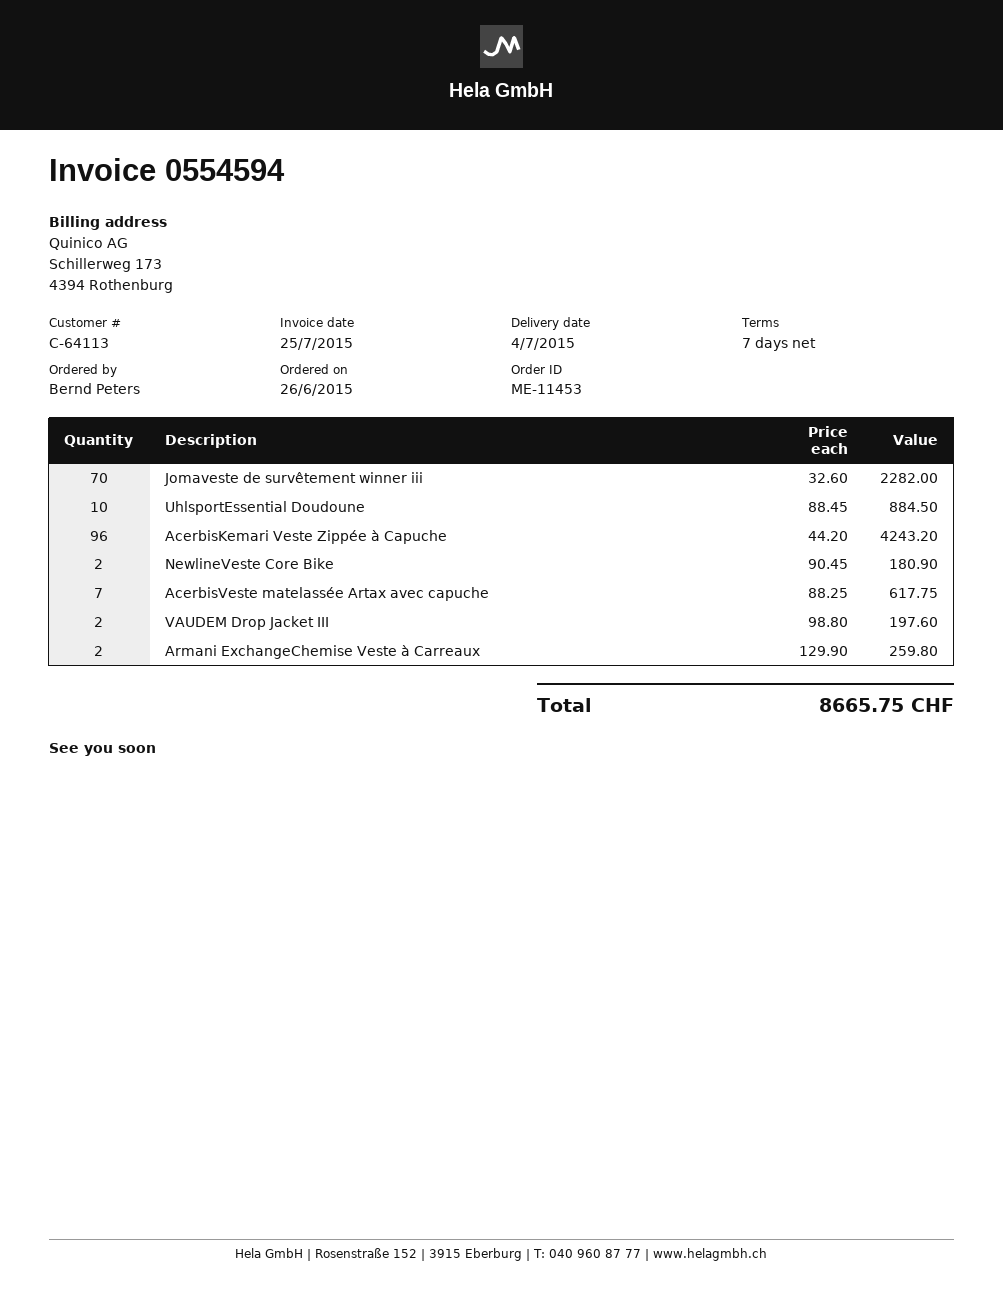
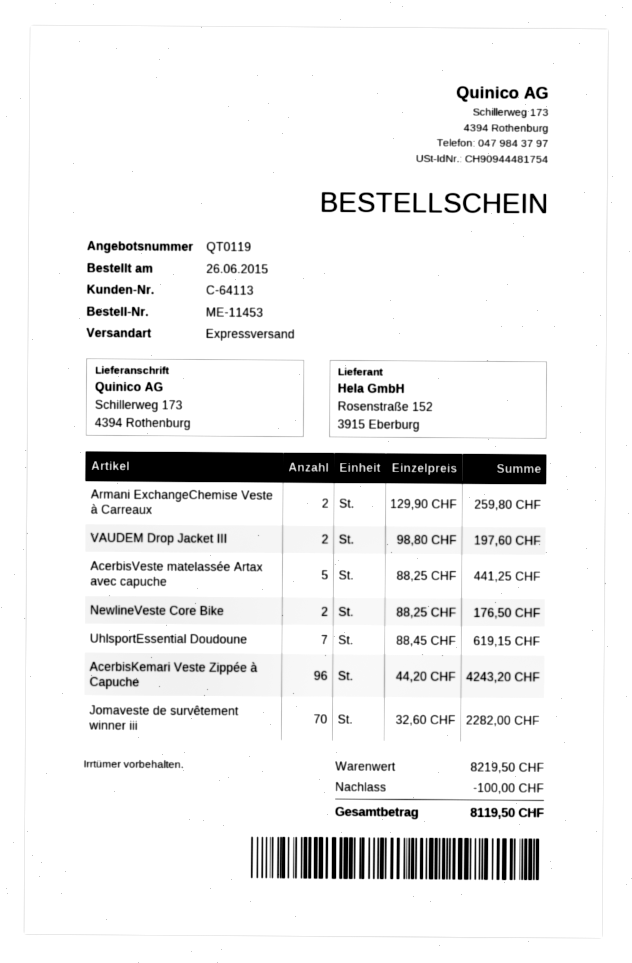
UhlsportEssential Doudoune: 10 x 88.45 = 884.50 -> 7 x 88.45 = 619.15
NewlineVeste Core Bike: 2 x 90.45 = 180.90 -> 2 x 88.25 = 176.50
AcerbisVeste matelassée Artax avec capuche: 7 x 88.25 = 617.75 -> 5 x 88.25 = 441.25
discount: none -> 100.00
total: 8665.75 -> 8119.50

